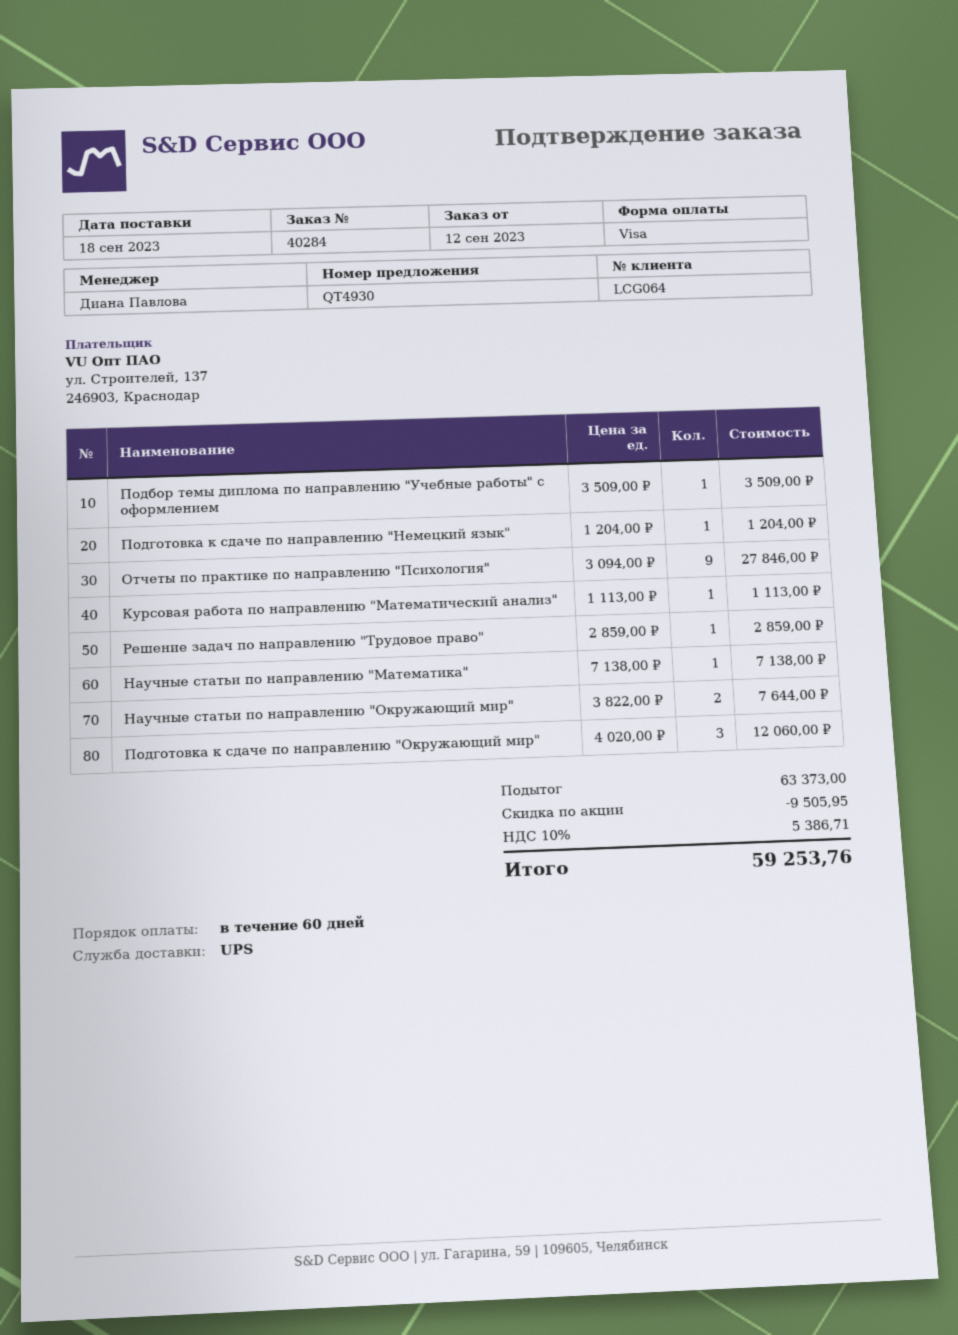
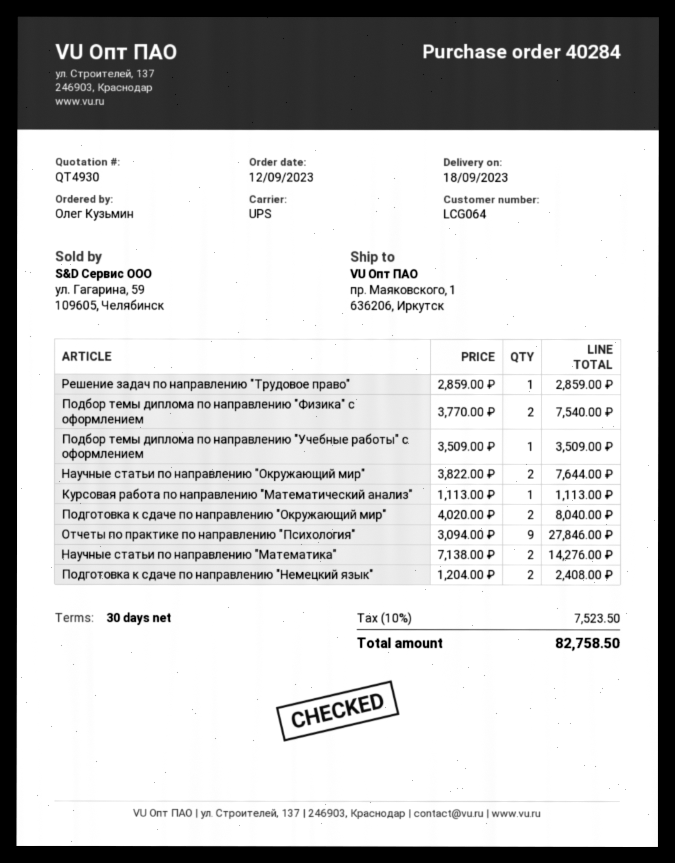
payment terms: 60 days -> 30 days
Подготовка к сдаче по направлению "Немецкий язык": 1 x 1204.00 = 1204.00 -> 2 x 1204.00 = 2408.00
Научные статьи по направлению "Математика": 1 x 7138.00 = 7138.00 -> 2 x 7138.00 = 14276.00
Подготовка к сдаче по направлению "Окружающий мир": 3 x 4020.00 = 12060.00 -> 2 x 4020.00 = 8040.00
Подбор темы диплома по направлению "Физика" с оформлением: none -> 2 x 3770.00 = 7540.00
discount: 9505.95 -> none
tax: 10% = 5386.71 -> 10% = 7523.50
total: 59253.76 -> 82758.50

